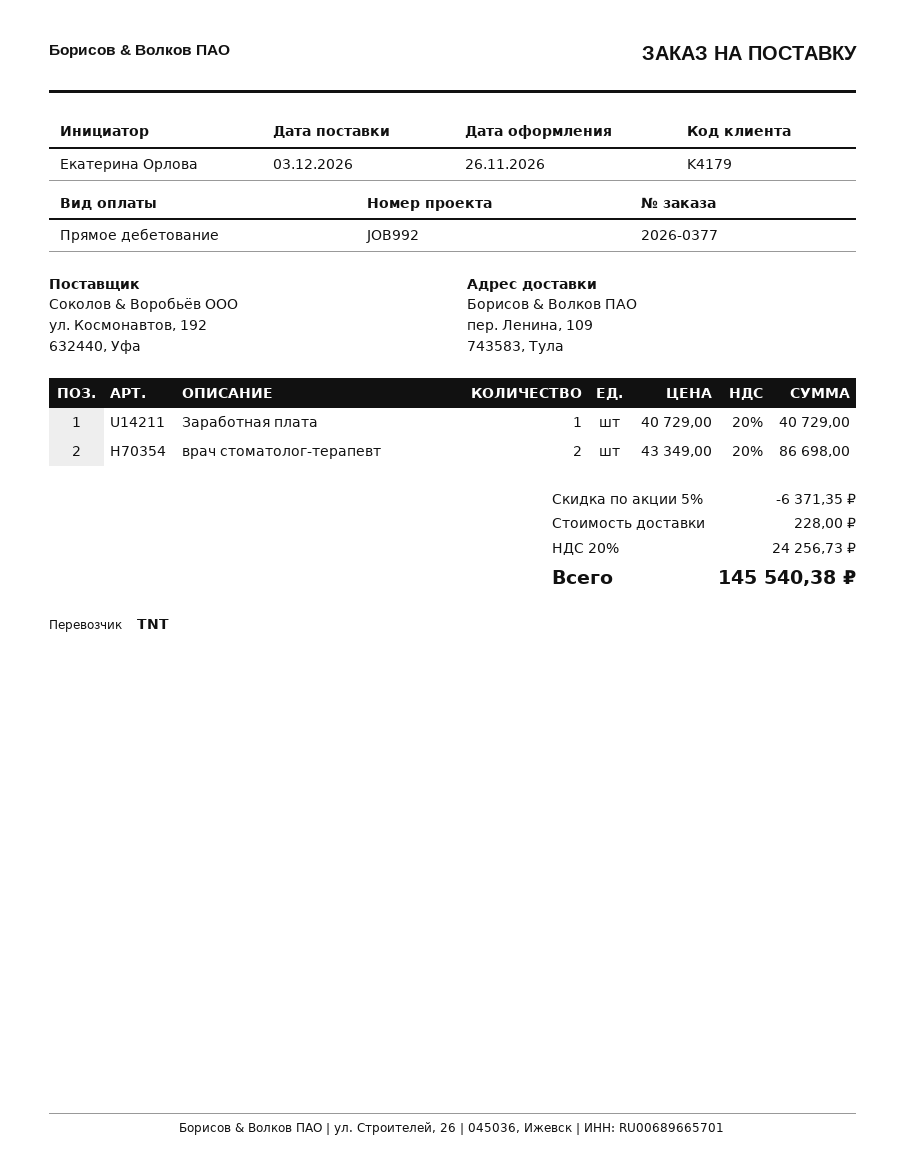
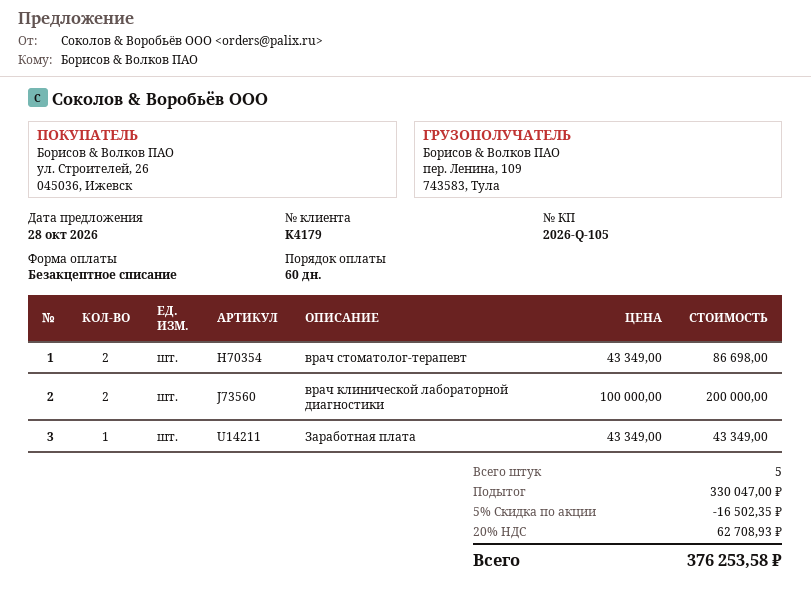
Заработная плата: 1 x 40729.00 = 40729.00 -> 1 x 43349.00 = 43349.00
врач клинической лабораторной диагностики: none -> 2 x 100000.00 = 200000.00
discount: 5% = 6371.35 -> 5% = 16502.35
shipping: 228.00 -> none
tax: 20% = 24256.73 -> 20% = 62708.93
total: 145540.38 -> 376253.58

